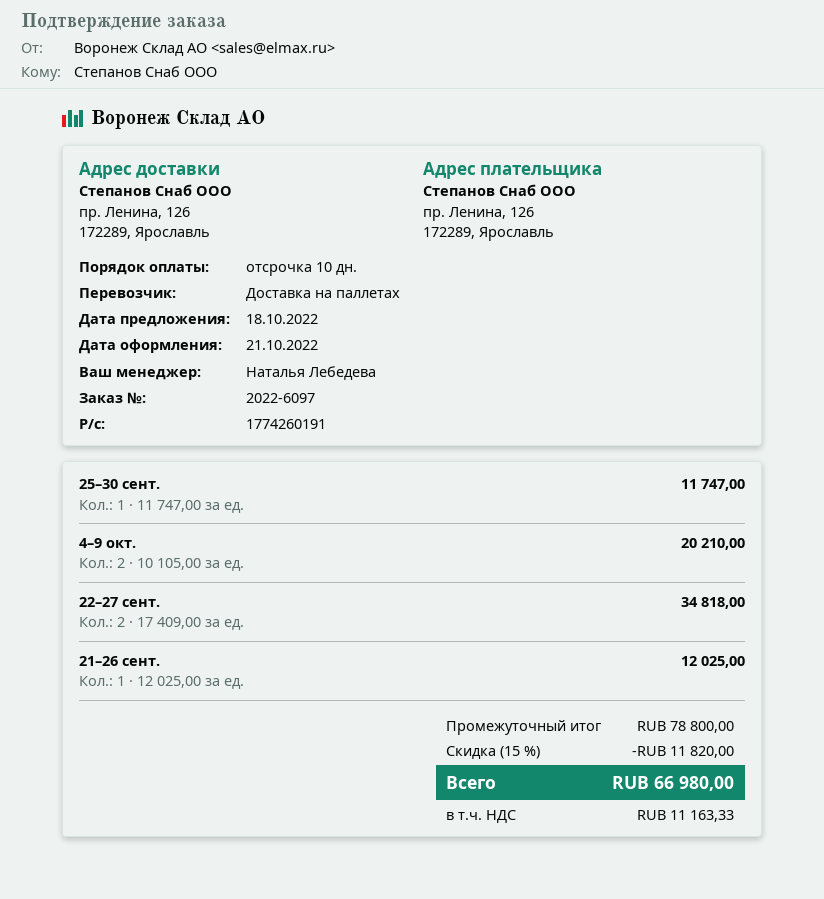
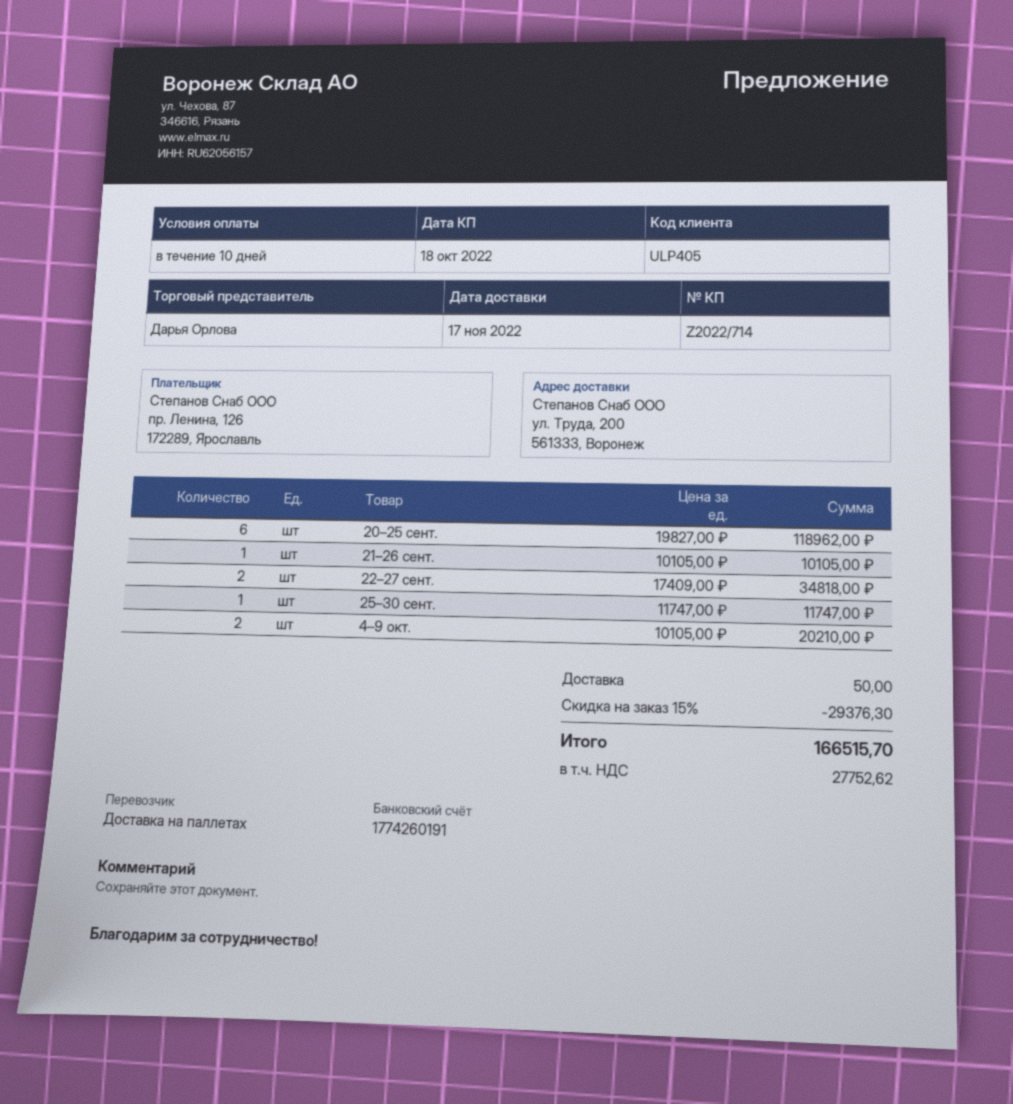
sales rep: Наталья Лебедева -> Дарья Орлова
ship to: пр. Ленина, 126, 172289, Ярославль -> ул. Труда, 200, 561333, Воронеж
21–26 сент.: 1 x 12025.00 = 12025.00 -> 1 x 10105.00 = 10105.00
20–25 сент.: none -> 6 x 19827.00 = 118962.00
discount: 15% = 11820.00 -> 15% = 29376.30
shipping: none -> 50.00
tax: 11163.33 -> 27752.62
total: 66980.00 -> 166515.70

